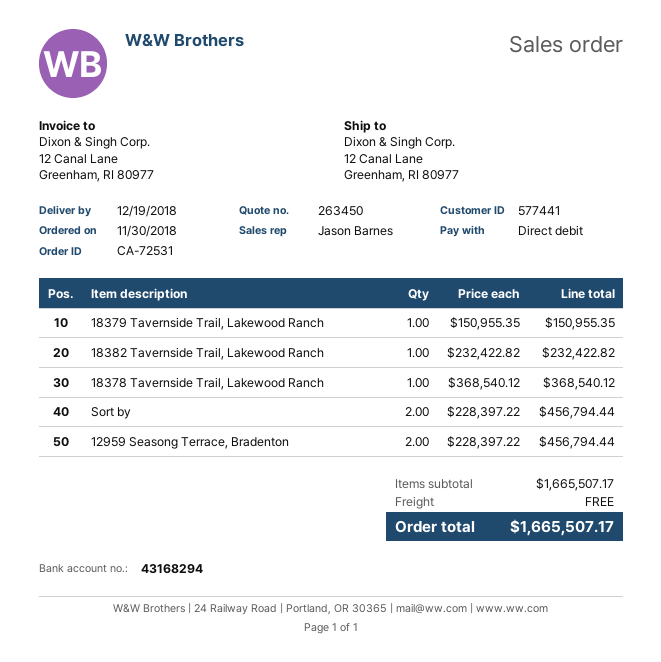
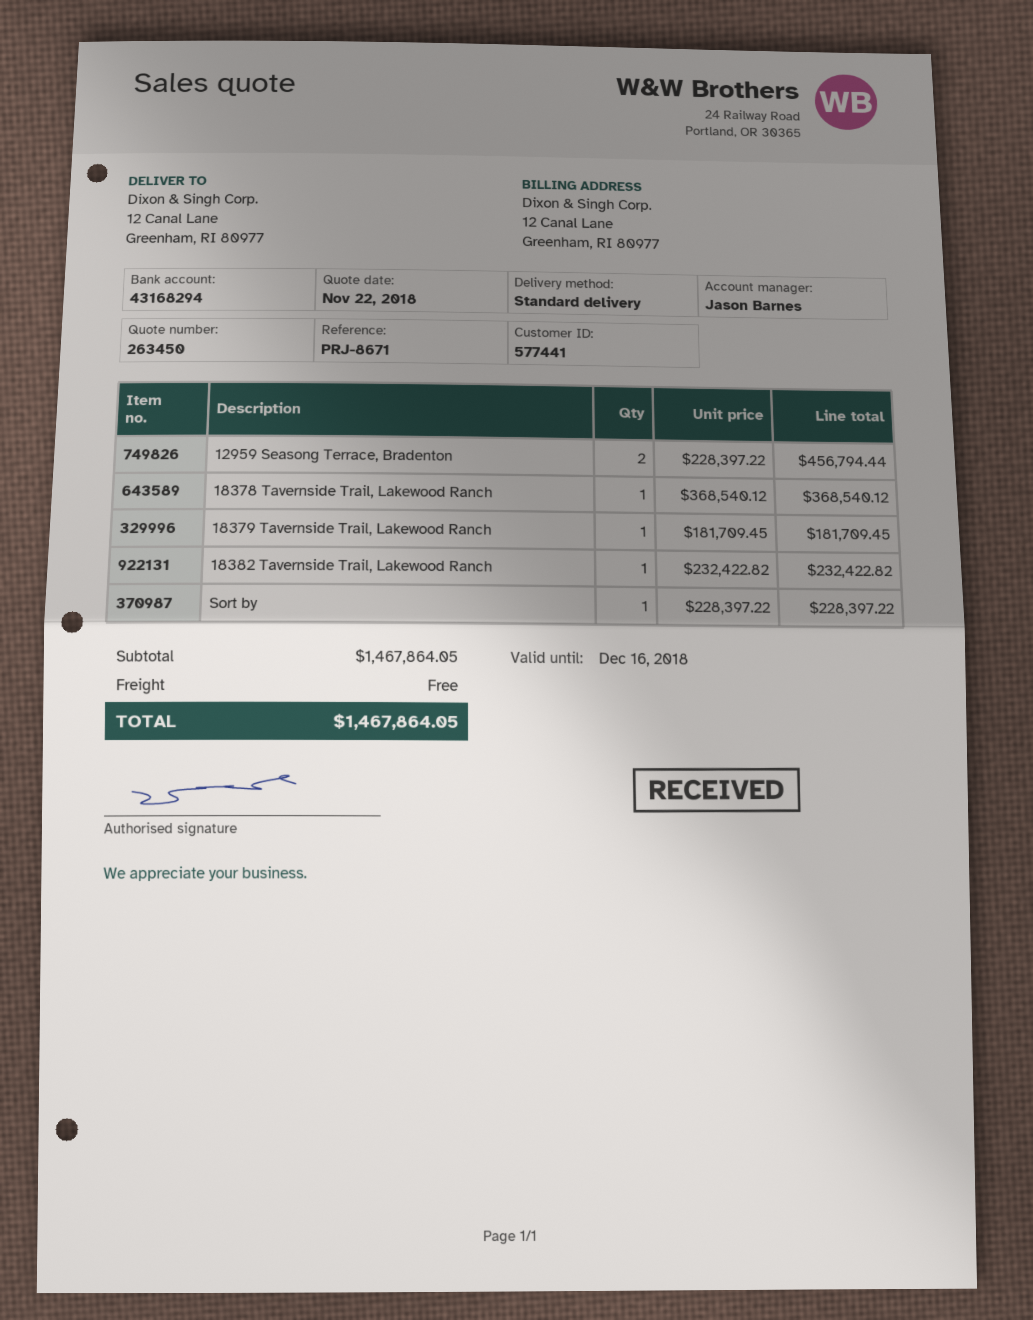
18379 Tavernside Trail, Lakewood Ranch: 1 x 150955.35 = 150955.35 -> 1 x 181709.45 = 181709.45
Sort by: 2 x 228397.22 = 456794.44 -> 1 x 228397.22 = 228397.22
subtotal: 1665507.17 -> 1467864.05
total: 1665507.17 -> 1467864.05

